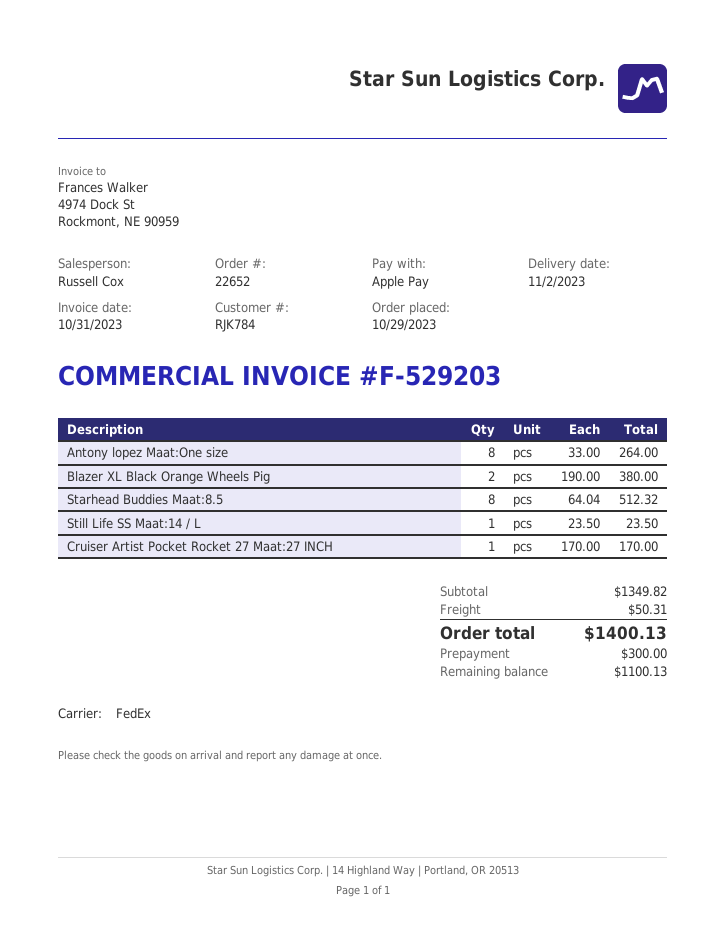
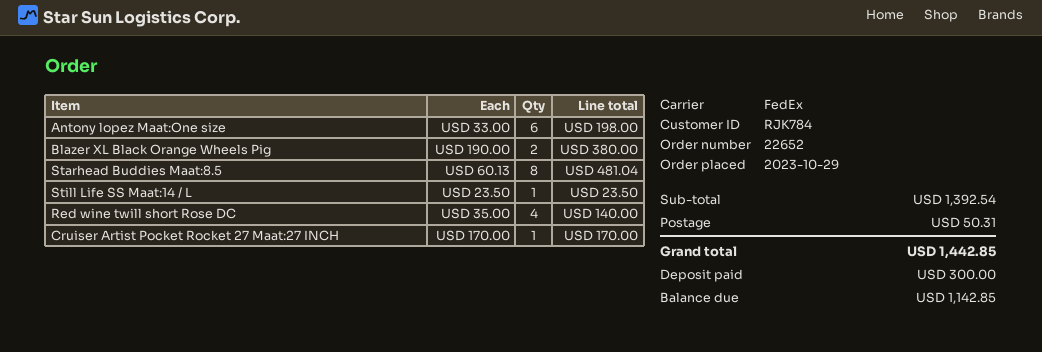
Antony lopez Maat:One size: 8 x 33.00 = 264.00 -> 6 x 33.00 = 198.00
Starhead Buddies Maat:8.5: 8 x 64.04 = 512.32 -> 8 x 60.13 = 481.04
Red wine twill short Rose DC: none -> 4 x 35.00 = 140.00
subtotal: 1349.82 -> 1392.54
total: 1400.13 -> 1442.85
balance: 1100.13 -> 1142.85

